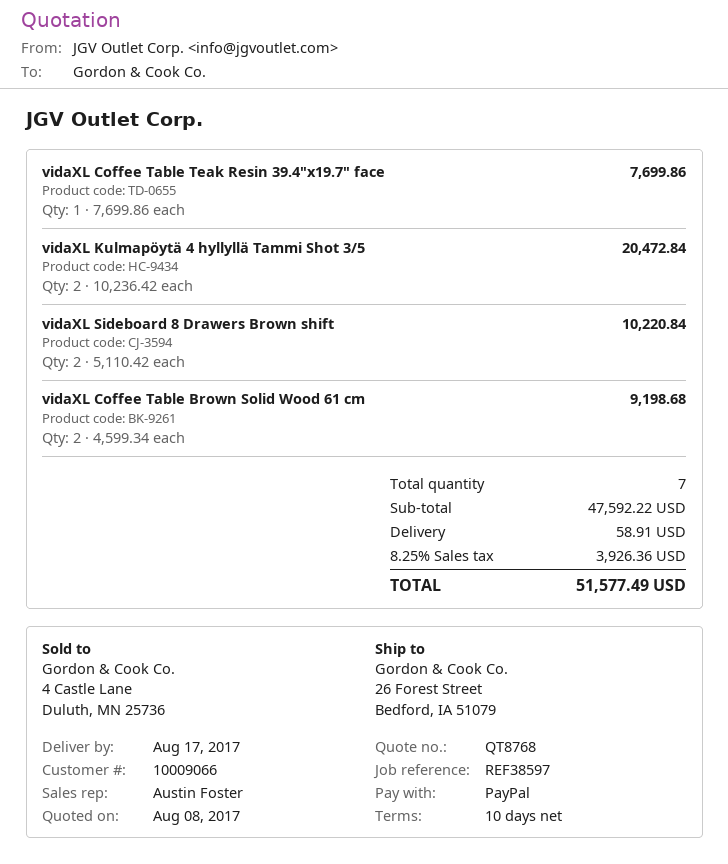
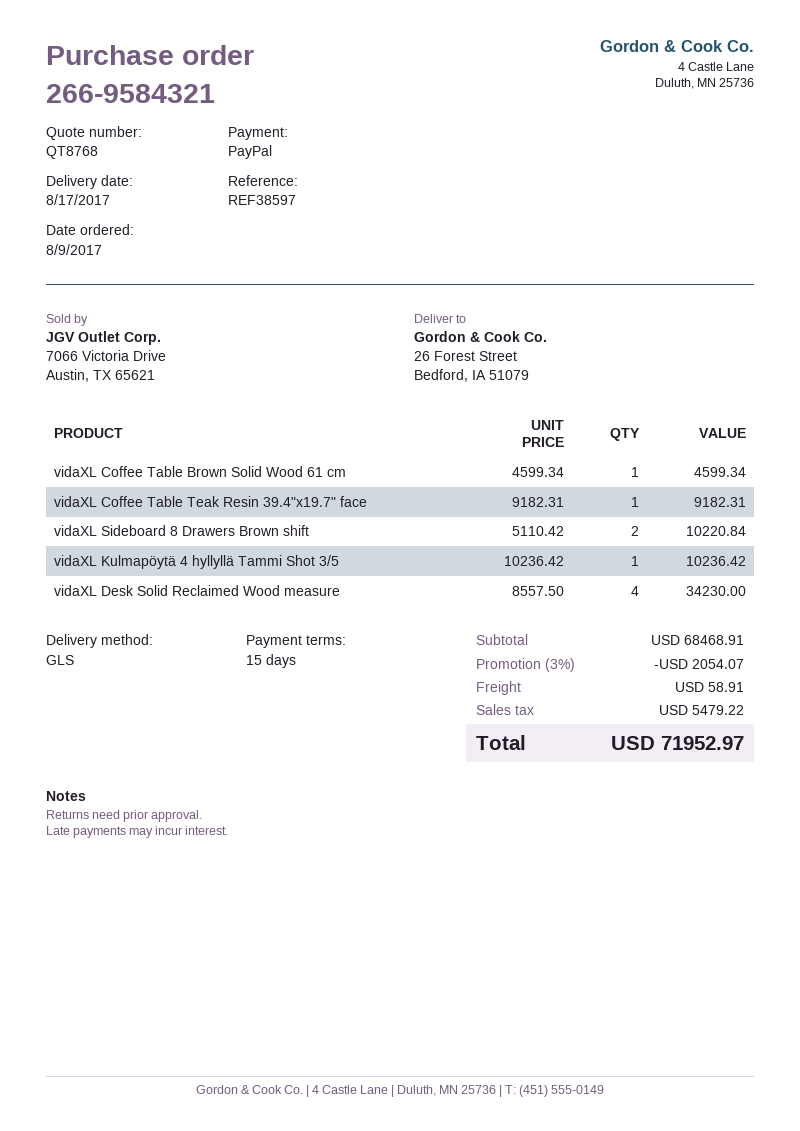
payment terms: 10 days -> 15 days
vidaXL Coffee Table Teak Resin 39.4"x19.7" face: 1 x 7699.86 = 7699.86 -> 1 x 9182.31 = 9182.31
vidaXL Kulmapöytä 4 hyllyllä Tammi Shot 3/5: 2 x 10236.42 = 20472.84 -> 1 x 10236.42 = 10236.42
vidaXL Coffee Table Brown Solid Wood 61 cm: 2 x 4599.34 = 9198.68 -> 1 x 4599.34 = 4599.34
vidaXL Desk Solid Reclaimed Wood measure: none -> 4 x 8557.50 = 34230.00
subtotal: 47592.22 -> 68468.91
discount: none -> 3% = 2054.07
tax: 3926.36 -> 5479.22
total: 51577.49 -> 71952.97

